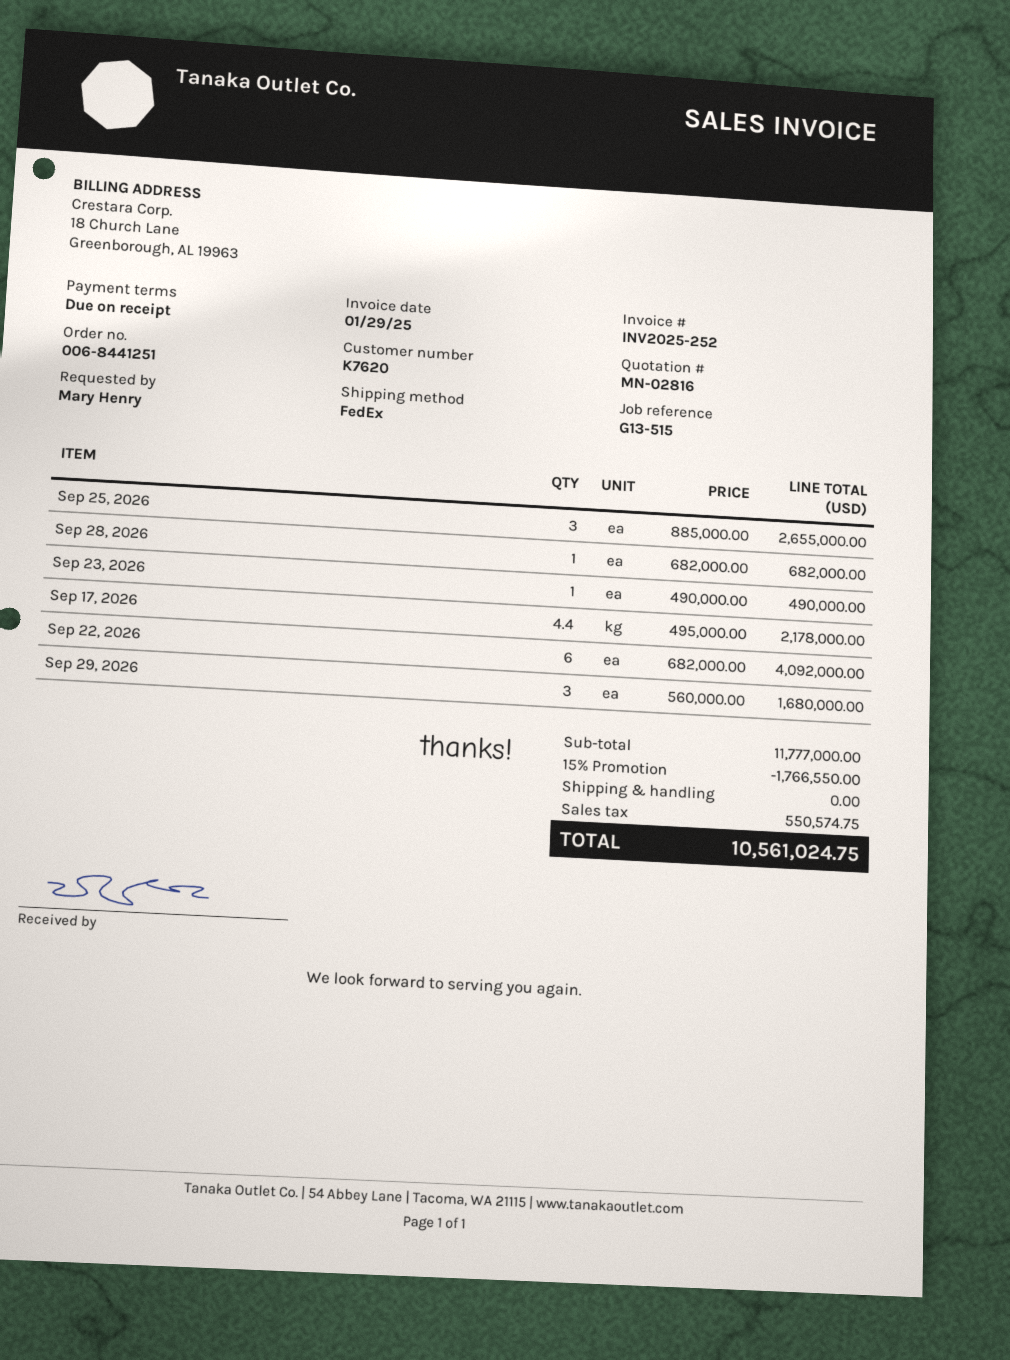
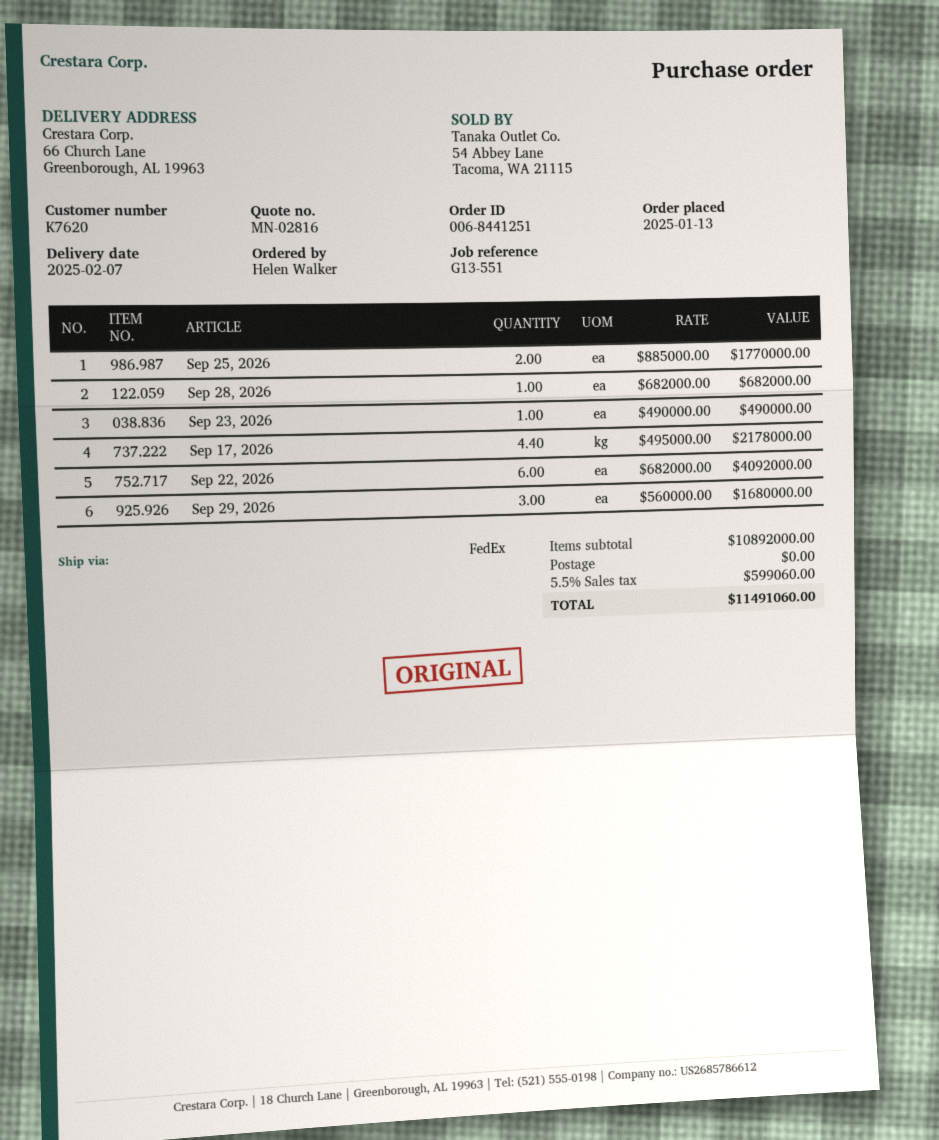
reference: G13-515 -> G13-551
ordered by: Mary Henry -> Helen Walker
Sep 25, 2026: 3 x 885000.00 = 2655000.00 -> 2 x 885000.00 = 1770000.00
subtotal: 11777000.00 -> 10892000.00
discount: 15% = 1766550.00 -> none
tax: 550574.75 -> 599060.00
total: 10561024.75 -> 11491060.00

